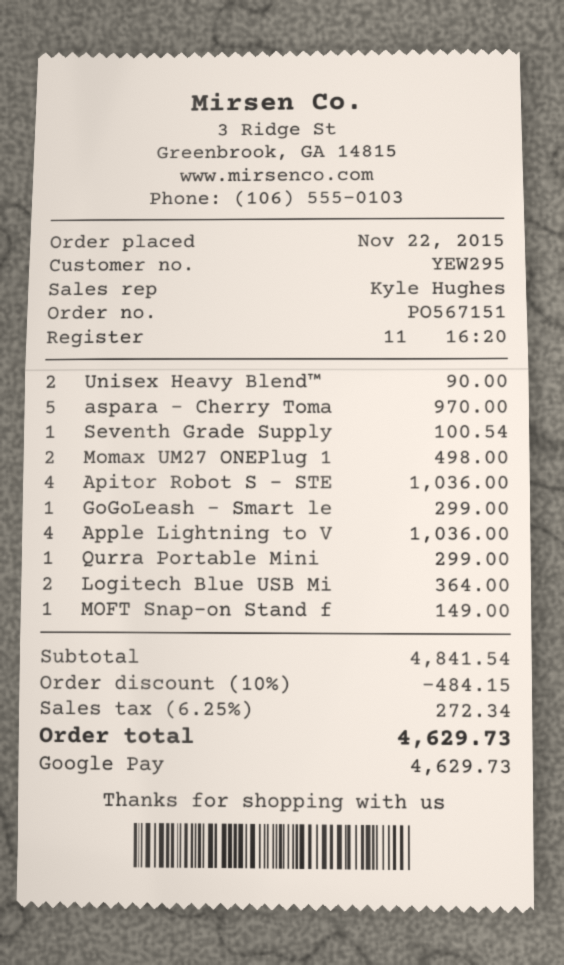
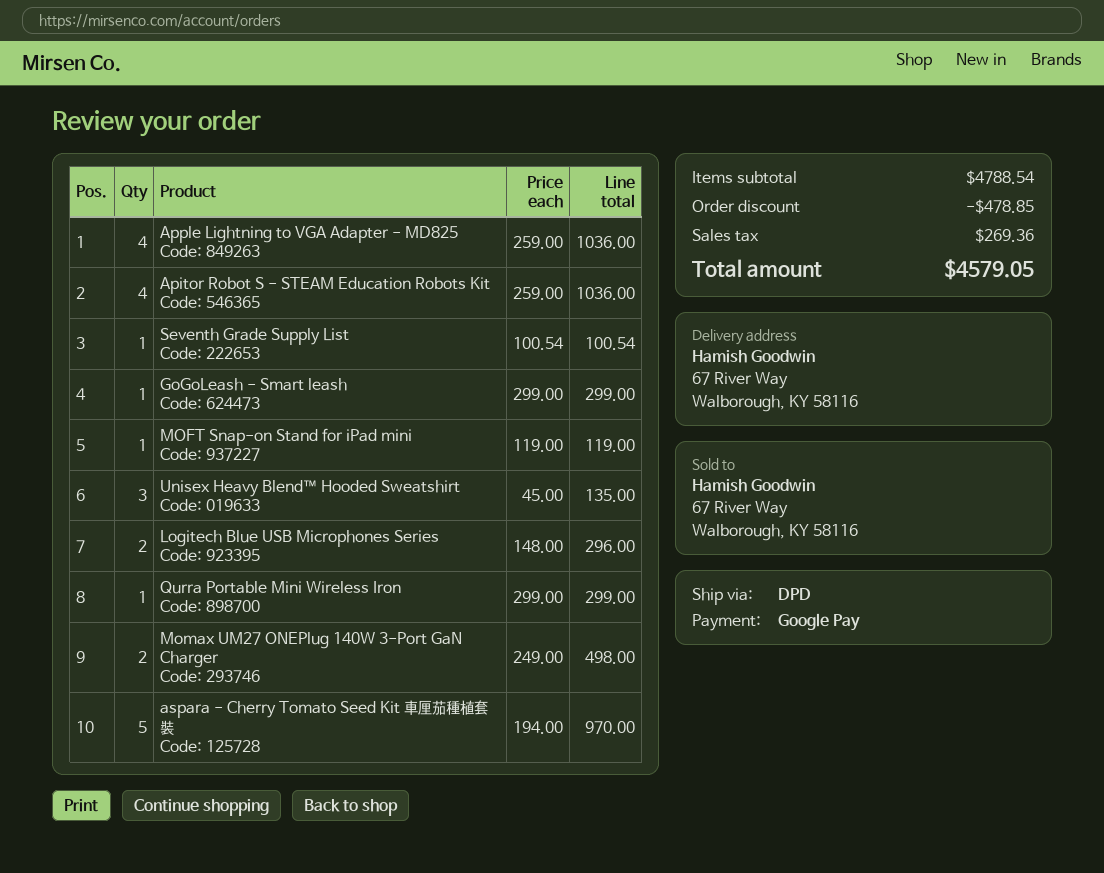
Unisex Heavy Blend™: 2 for 90.00 -> 3 for 135.00
Logitech Blue USB Mi: 2 for 364.00 -> 2 for 296.00
MOFT Snap-on Stand f: 1 for 149.00 -> 1 for 119.00
subtotal: 4841.54 -> 4788.54
discount: 484.15 -> 478.85
tax: 272.34 -> 269.36
total: 4629.73 -> 4579.05

